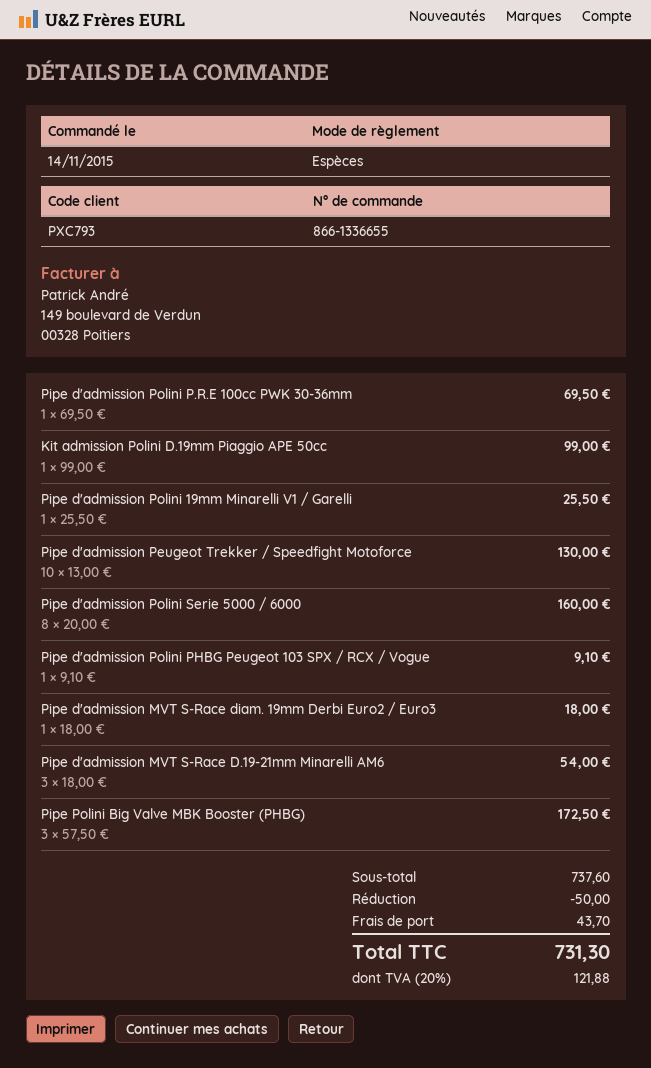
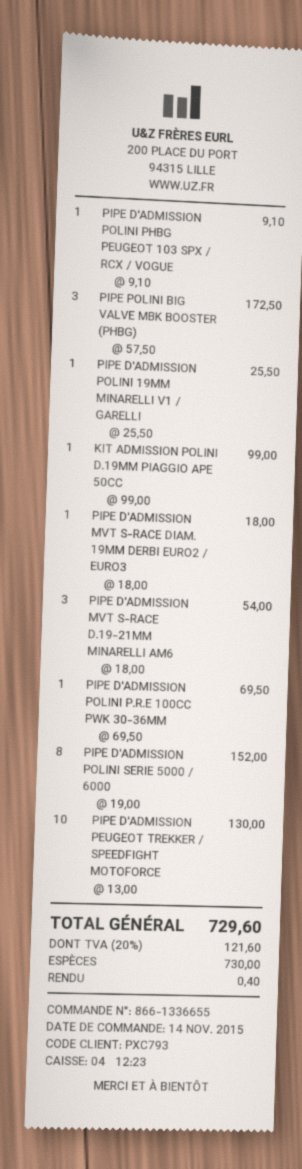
Pipe d'admission Polini Serie 5000 / 6000: 8 x 20.00 = 160.00 -> 8 x 19.00 = 152.00
discount: 50.00 -> none
shipping: 43.70 -> none
tax: 20% = 121.88 -> 20% = 121.60
total: 731.30 -> 729.60

